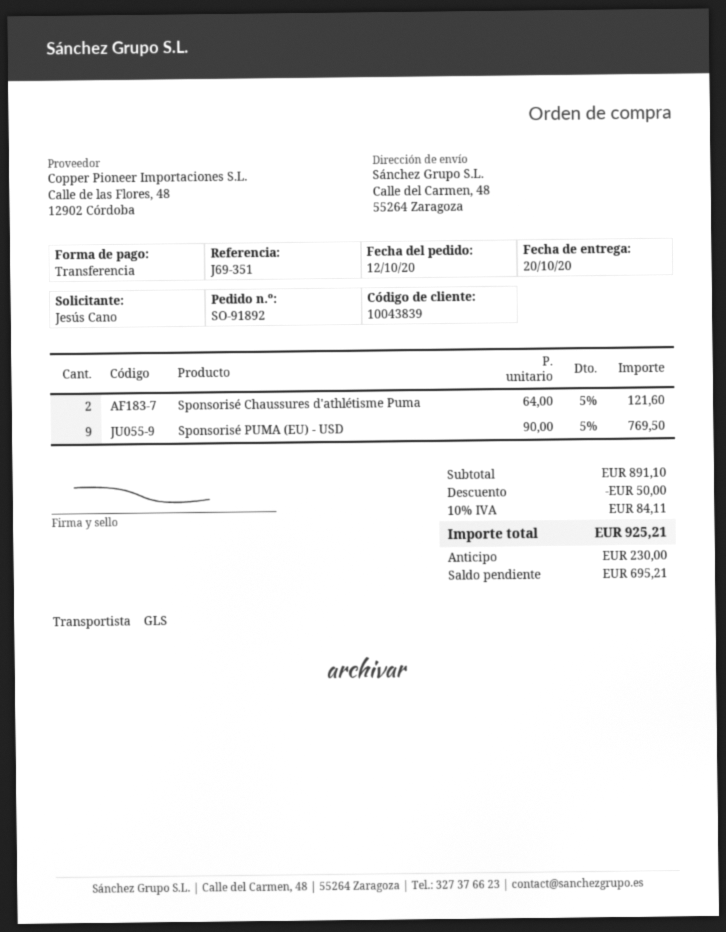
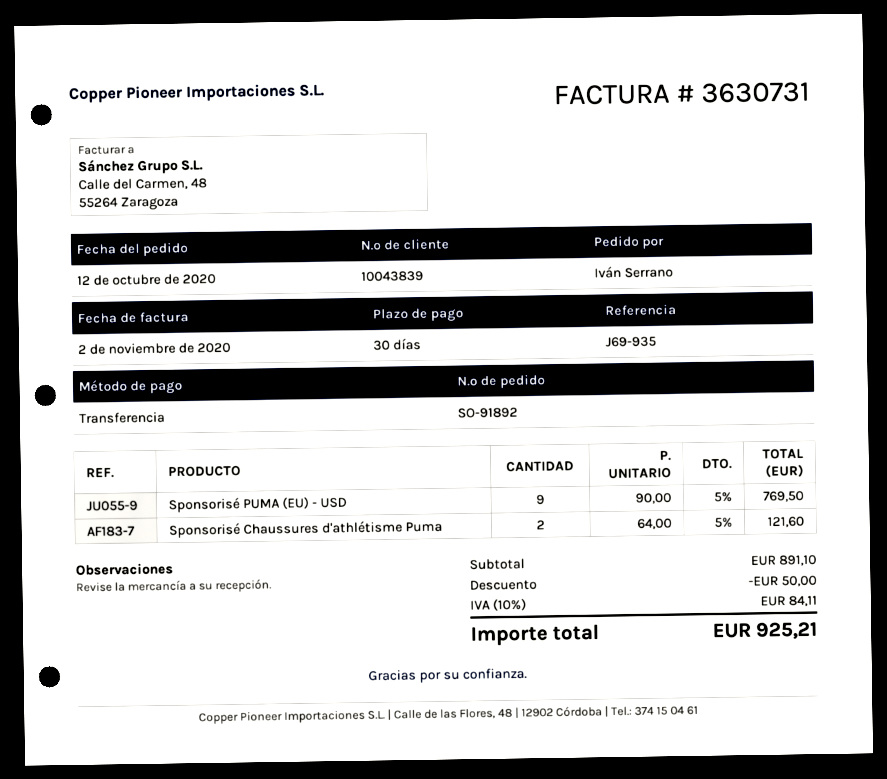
reference: J69-351 -> J69-935
ordered by: Jesús Cano -> Iván Serrano

